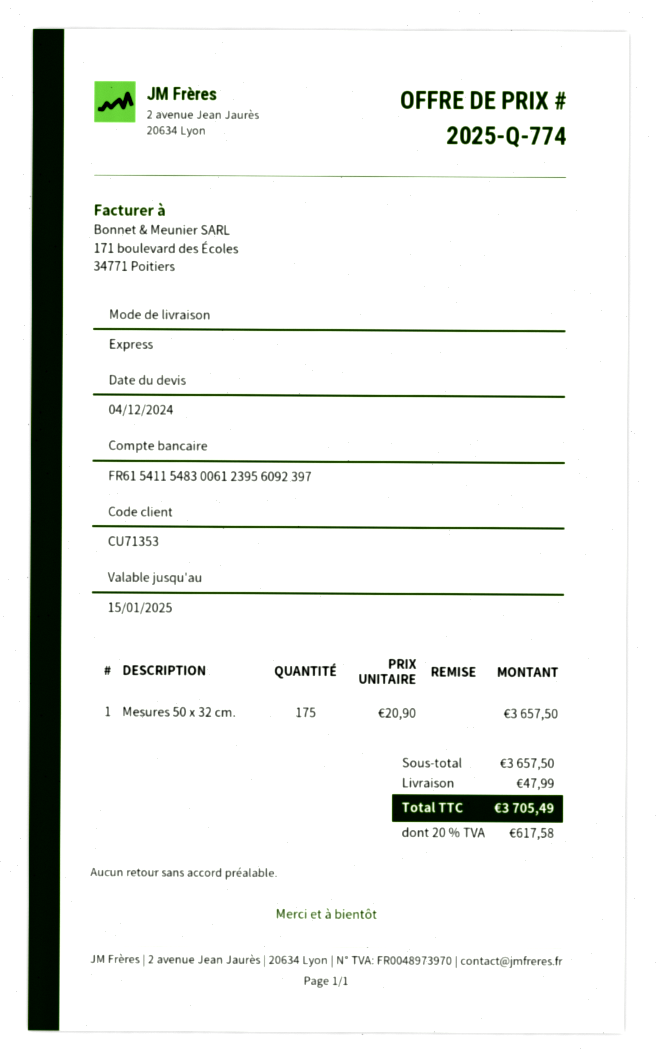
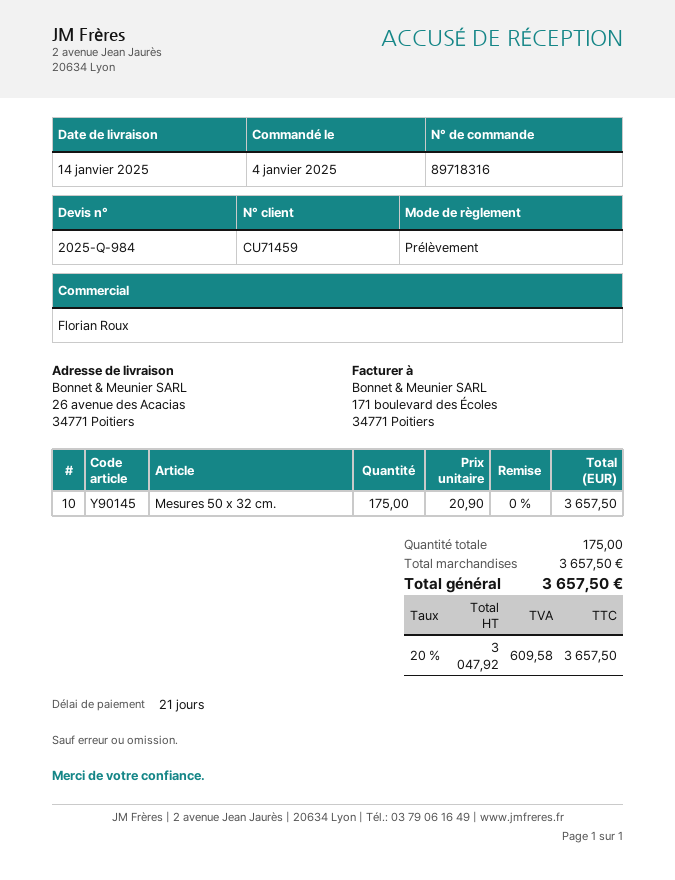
quote number: 2025-Q-774 -> 2025-Q-984
customer number: CU71353 -> CU71459
shipping: 47.99 -> none
tax: 20% = 617.58 -> 20% = 609.58
total: 3705.49 -> 3657.50

